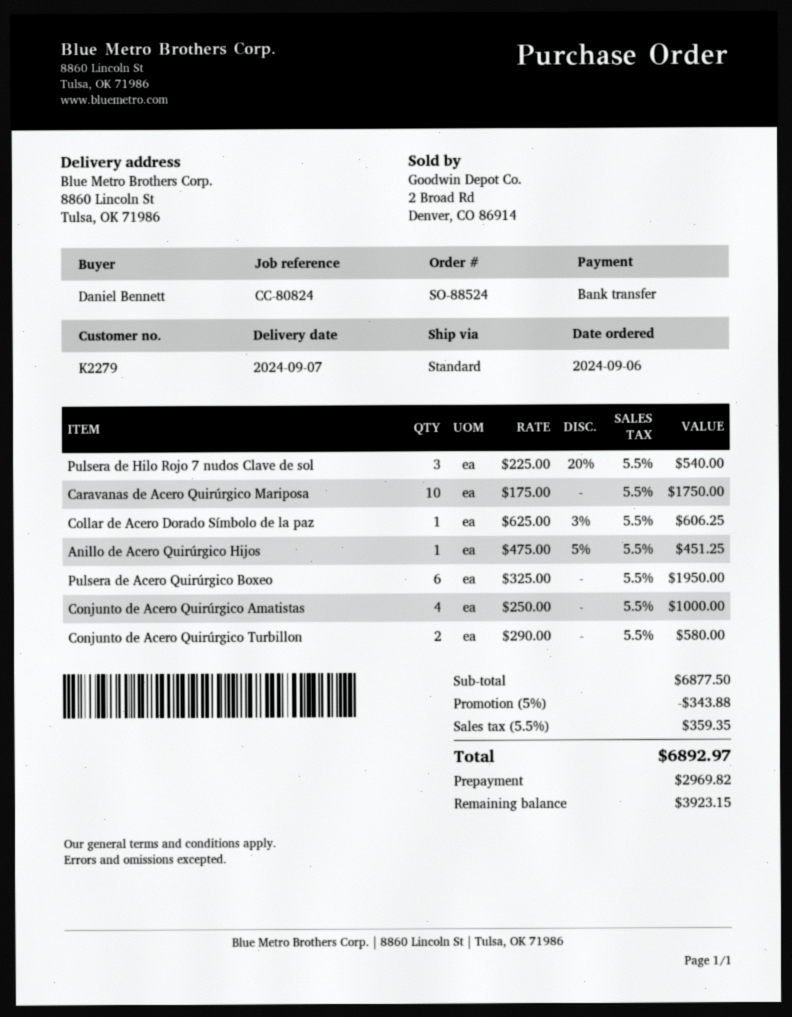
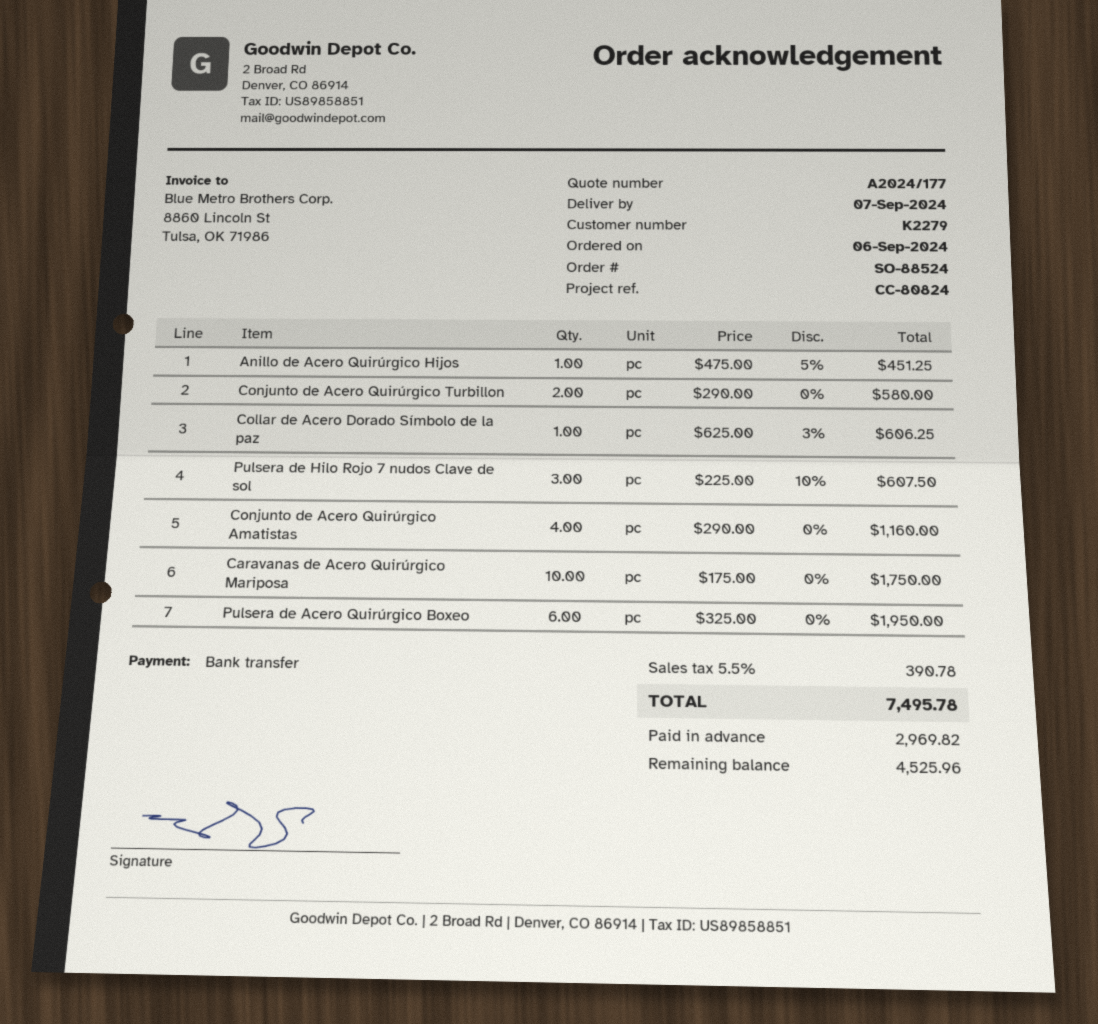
Pulsera de Hilo Rojo 7 nudos Clave de sol: 3 x 225.00 - 20% = 540.00 -> 3 x 225.00 - 10% = 607.50
Conjunto de Acero Quirúrgico Amatistas: 4 x 250.00 = 1000.00 -> 4 x 290.00 = 1160.00
discount: 5% = 343.88 -> none
tax: 5.5% = 359.35 -> 5.5% = 390.78
total: 6892.97 -> 7495.78
balance: 3923.15 -> 4525.96

